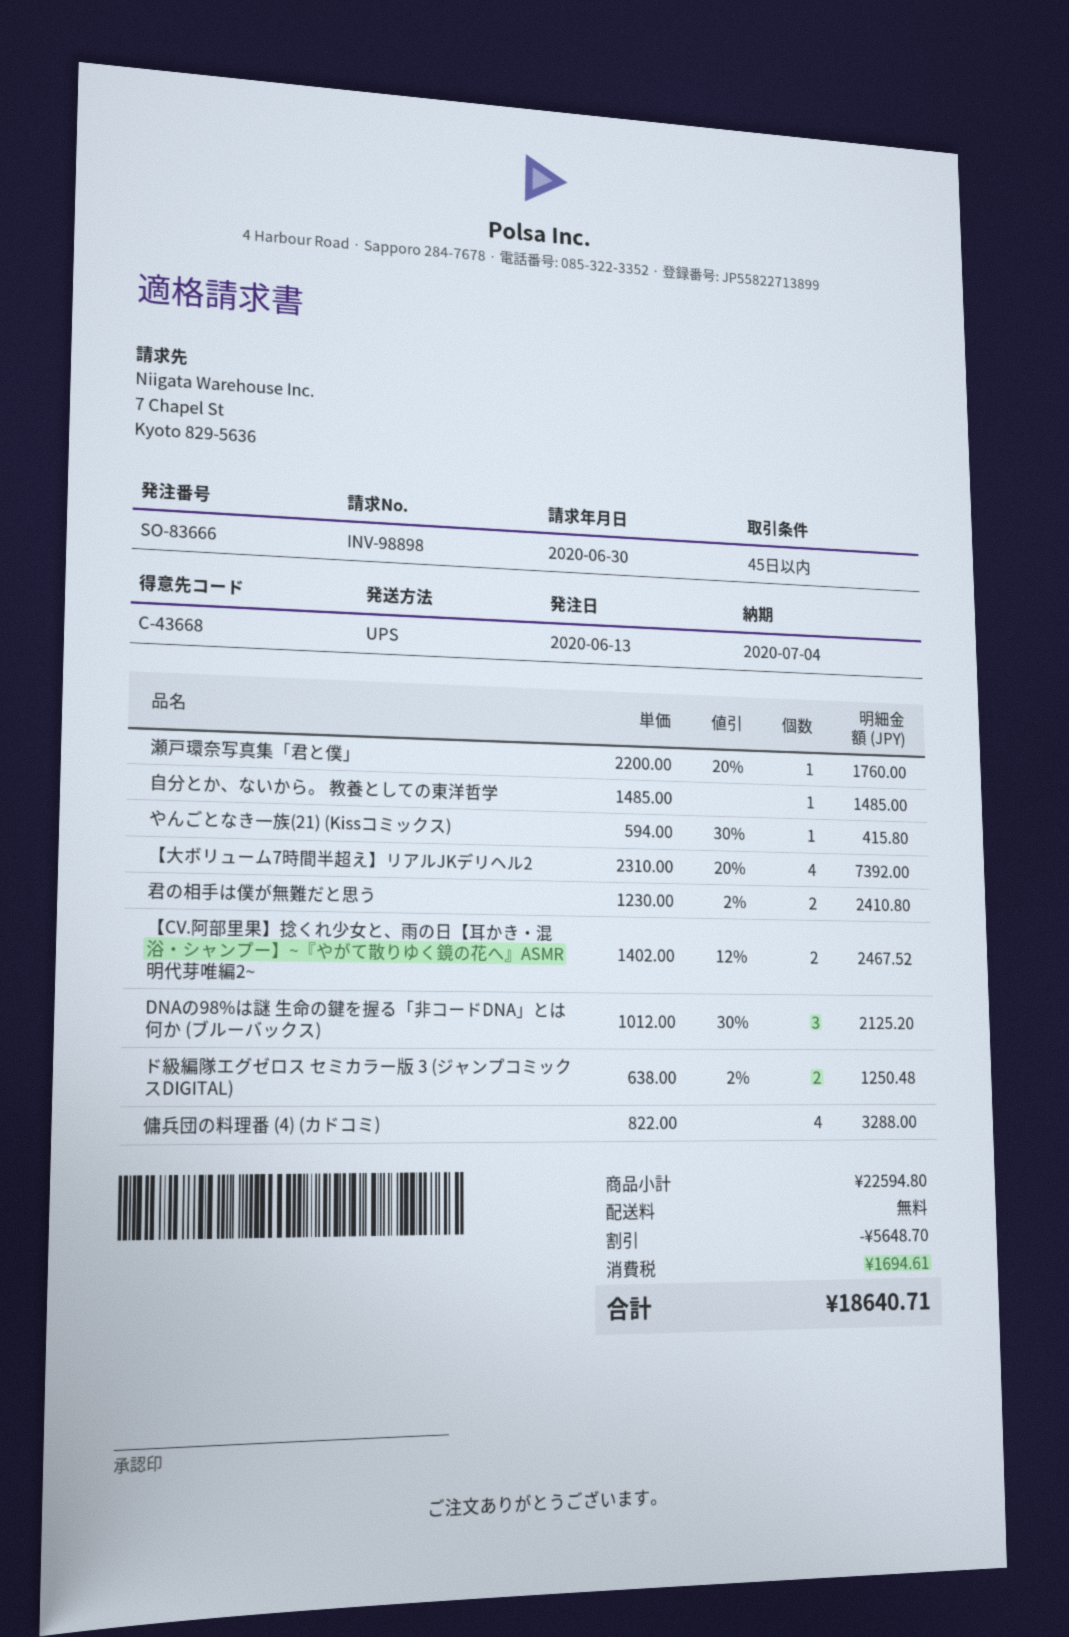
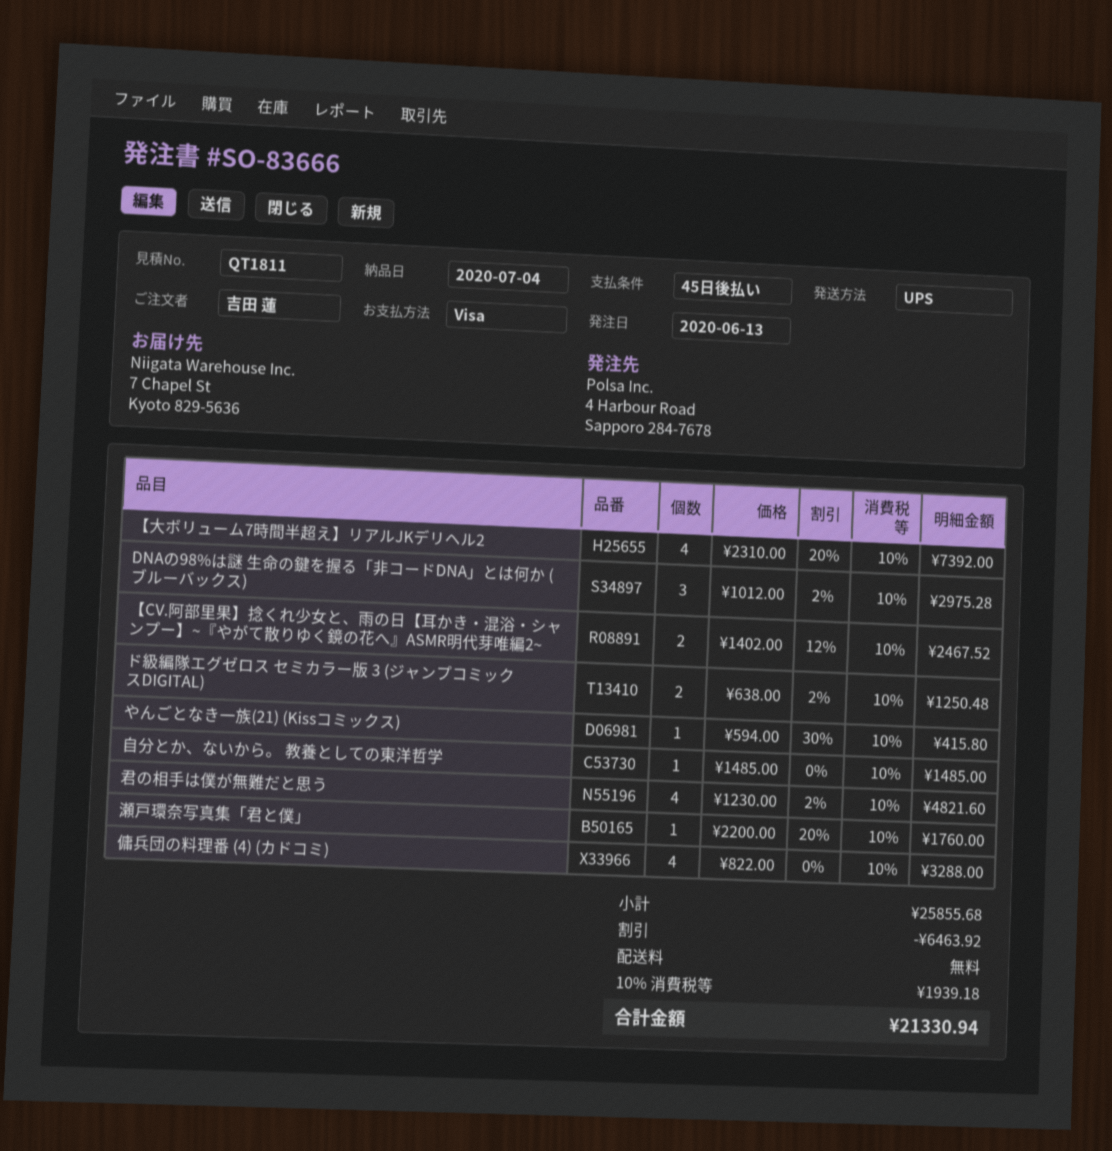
君の相手は僕が無難だと思う: 2 x 1230.00 - 2% = 2410.80 -> 4 x 1230.00 - 2% = 4821.60
DNAの98%は謎 生命の鍵を握る「非コードDNA」とは何か (ブルーバックス): 3 x 1012.00 - 30% = 2125.20 -> 3 x 1012.00 - 2% = 2975.28
subtotal: 22594.80 -> 25855.68
discount: 5648.70 -> 6463.92
tax: 1694.61 -> 1939.18
total: 18640.71 -> 21330.94

